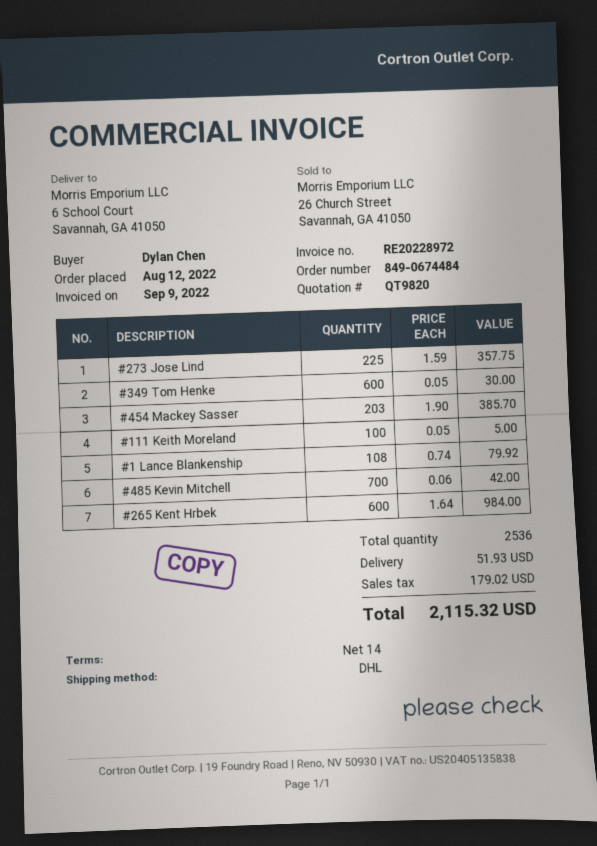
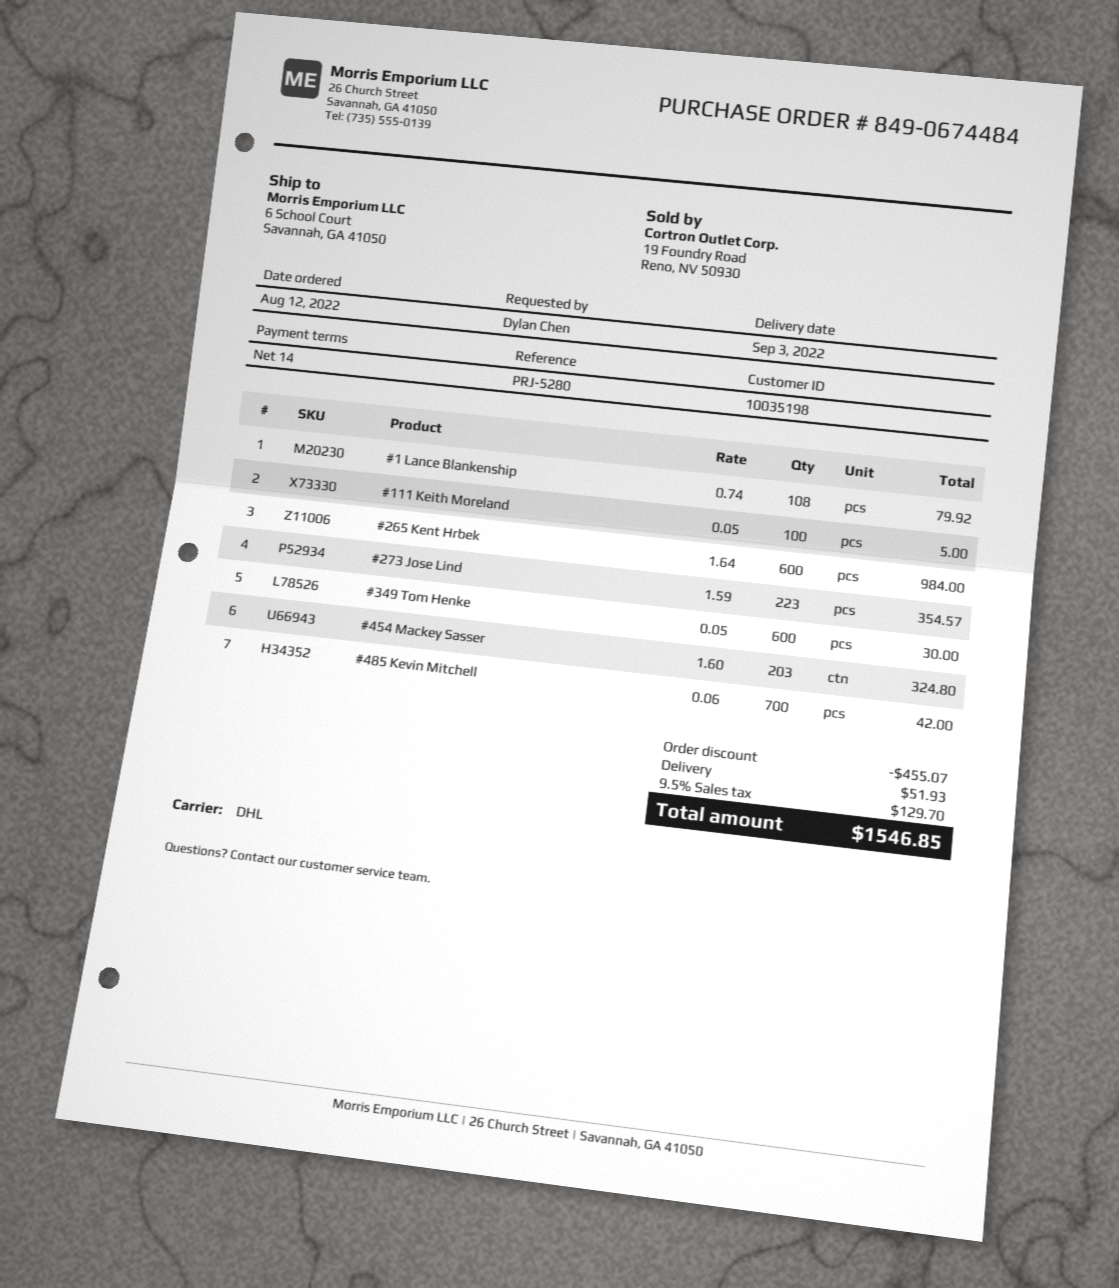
#273 Jose Lind: 225 x 1.59 = 357.75 -> 223 x 1.59 = 354.57
#454 Mackey Sasser: 203 x 1.90 = 385.70 -> 203 x 1.60 = 324.80
discount: none -> 455.07
tax: 179.02 -> 129.70
total: 2115.32 -> 1546.85

